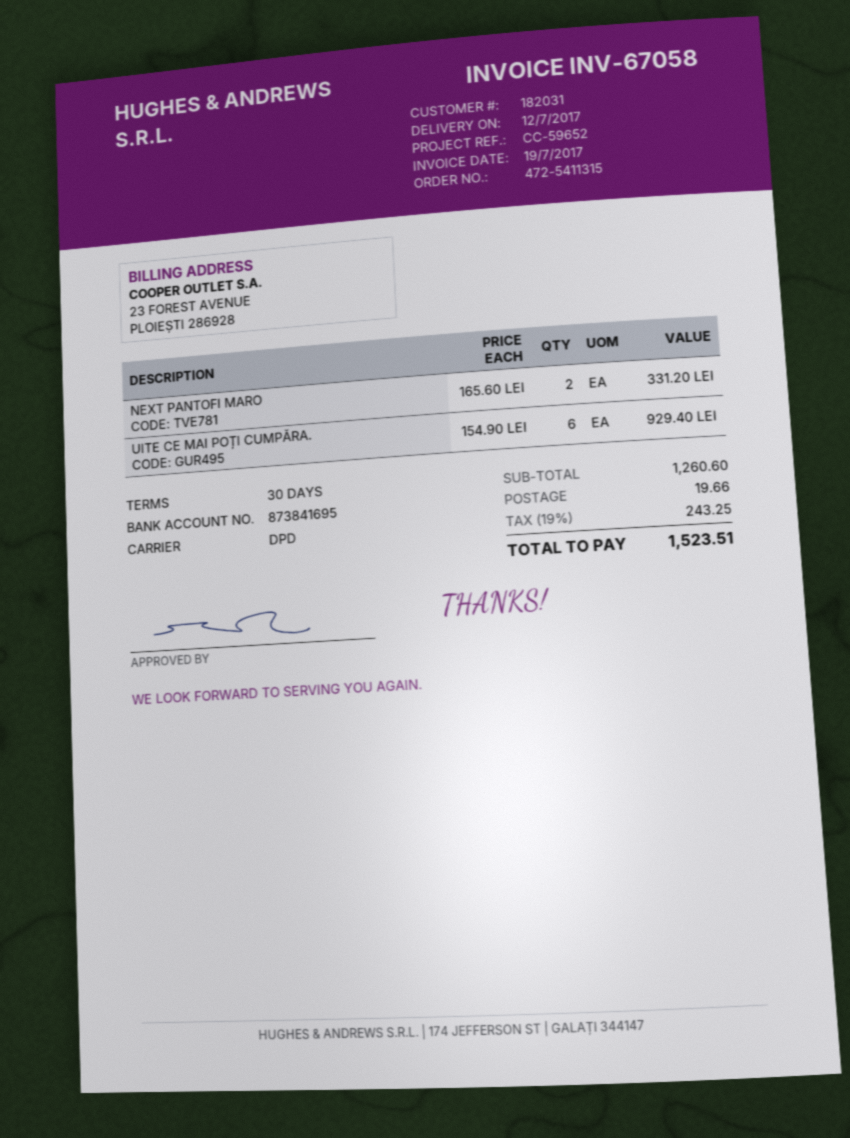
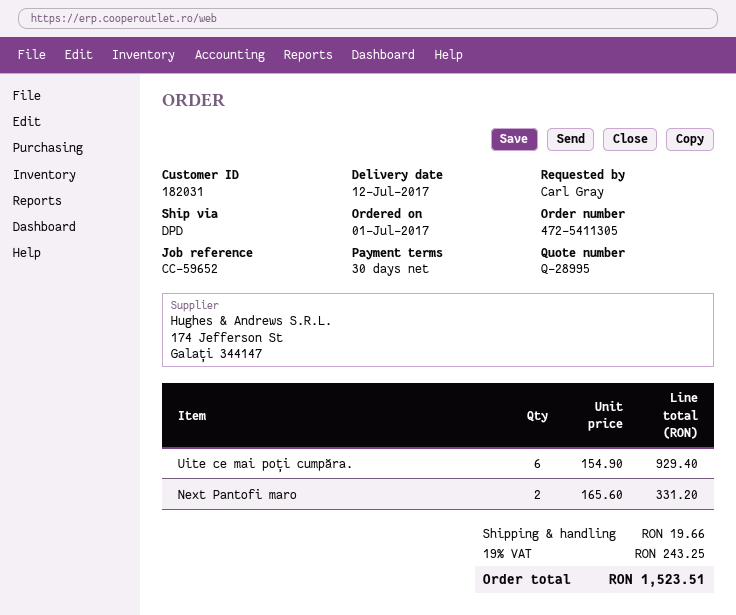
order number: 472-5411315 -> 472-5411305

